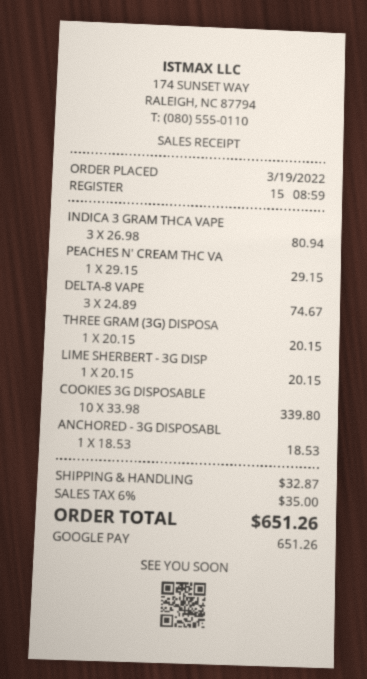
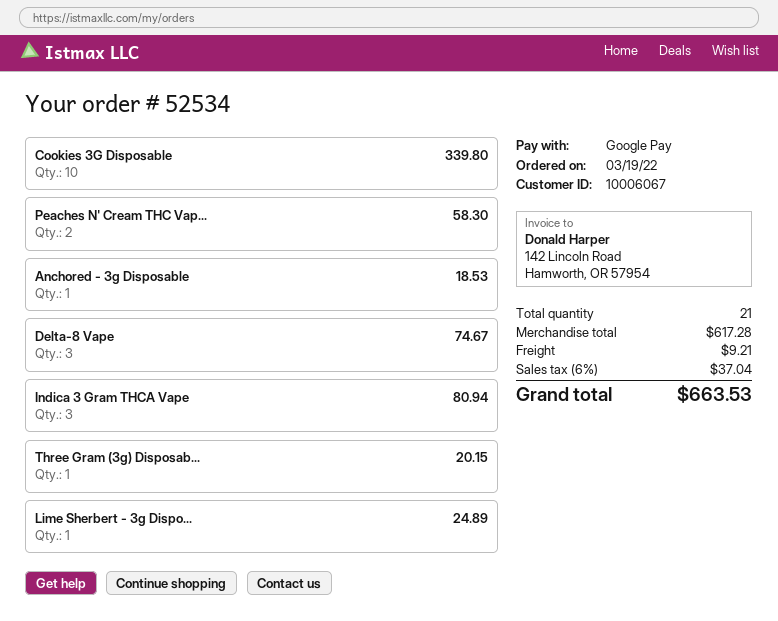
PEACHES N' CREAM THC VA: 1 for 29.15 -> 2 for 58.30
LIME SHERBERT - 3G DISP: 1 for 20.15 -> 1 for 24.89
shipping: 32.87 -> 9.21
tax: 6% = 35.00 -> 6% = 37.04
total: 651.26 -> 663.53

